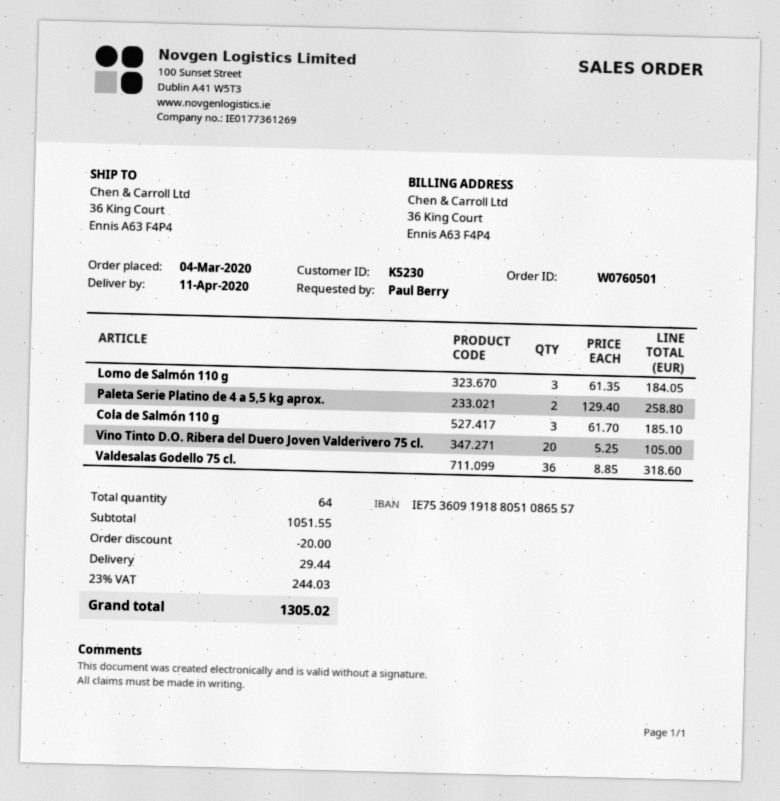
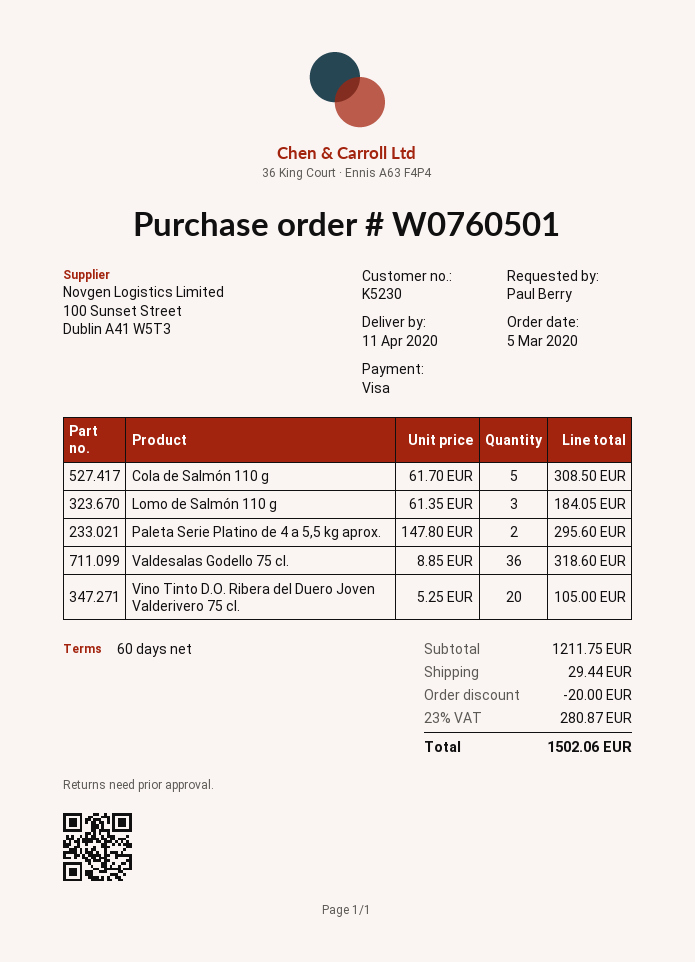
order date: 2020-03-04 -> 2020-03-05
Paleta Serie Platino de 4 a 5,5 kg aprox.: 2 x 129.40 = 258.80 -> 2 x 147.80 = 295.60
Cola de Salmón 110 g: 3 x 61.70 = 185.10 -> 5 x 61.70 = 308.50
subtotal: 1051.55 -> 1211.75
tax: 23% = 244.03 -> 23% = 280.87
total: 1305.02 -> 1502.06

